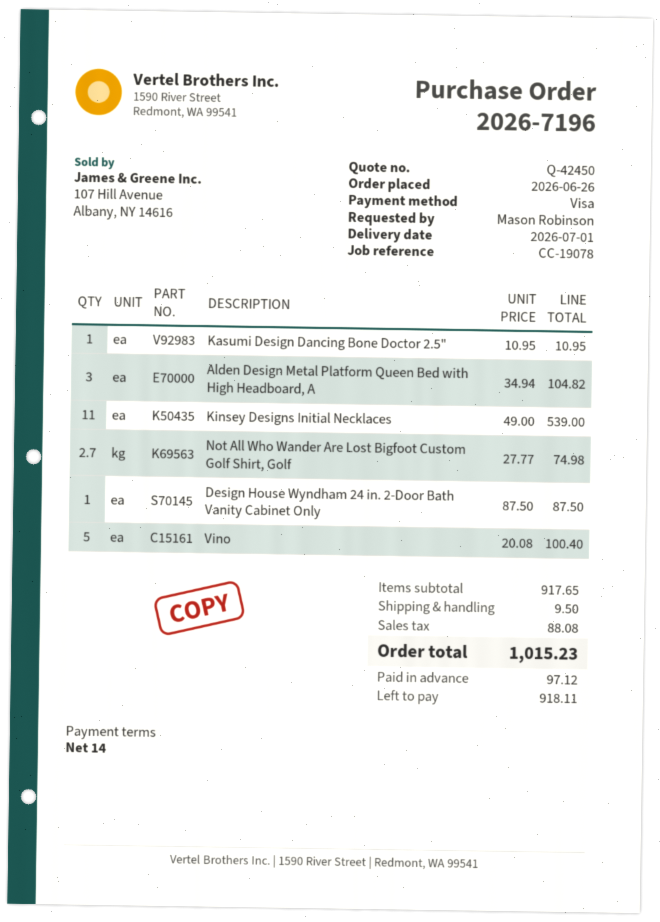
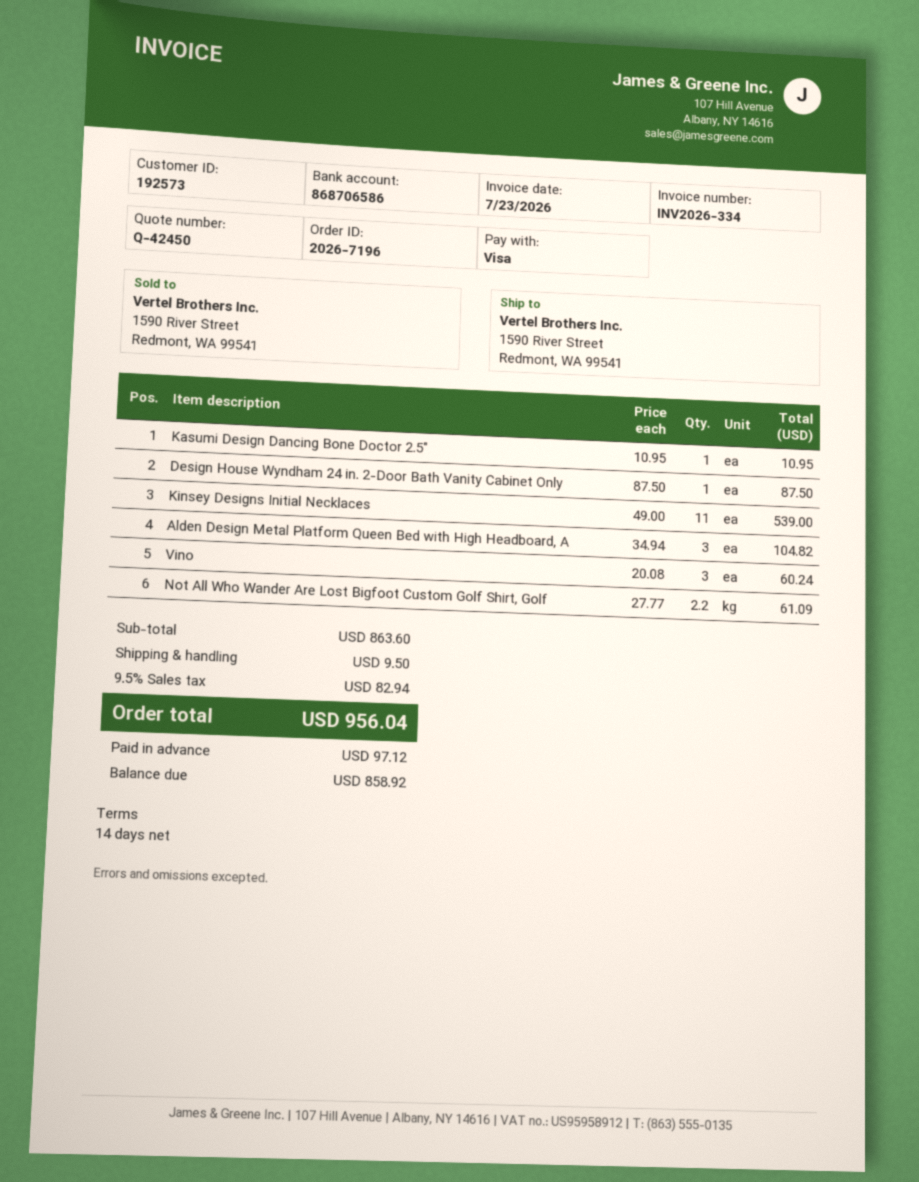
Not All Who Wander Are Lost Bigfoot Custom Golf Shirt, Golf: 2.7 x 27.77 = 74.98 -> 2.2 x 27.77 = 61.09
Vino: 5 x 20.08 = 100.40 -> 3 x 20.08 = 60.24
subtotal: 917.65 -> 863.60
tax: 88.08 -> 82.94
total: 1015.23 -> 956.04
balance: 918.11 -> 858.92

